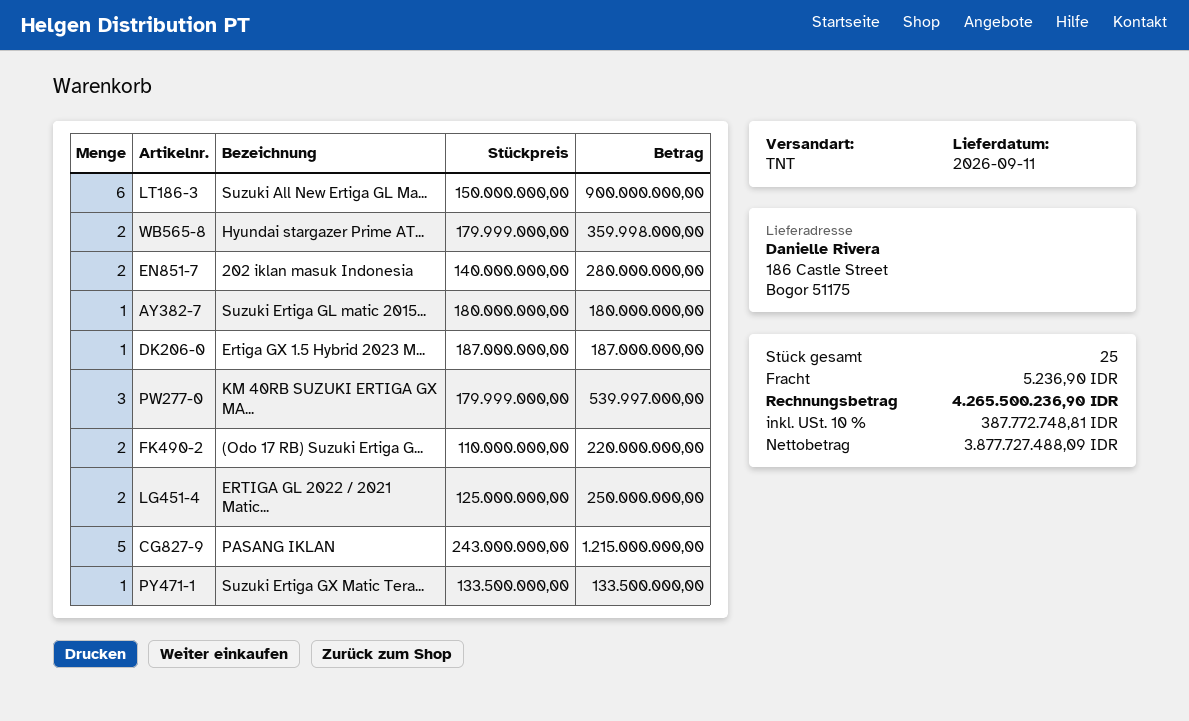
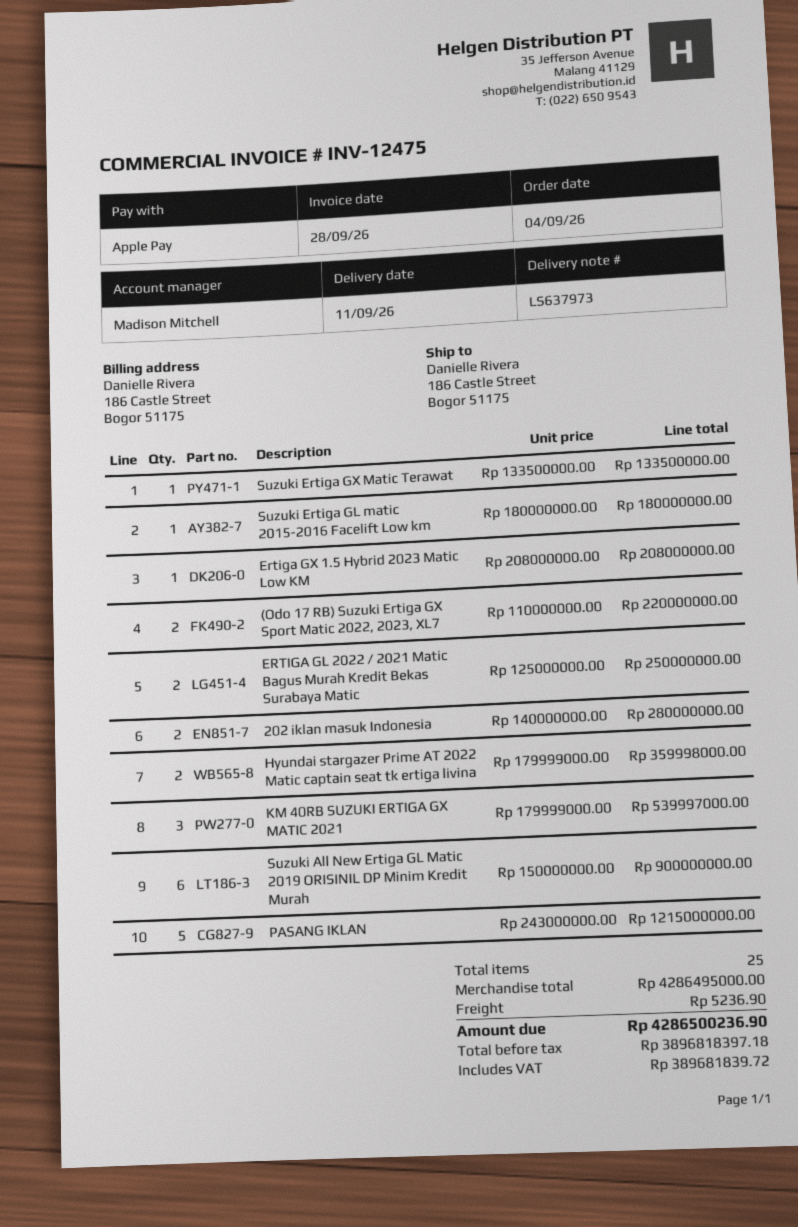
Ertiga GX 1.5 Hybrid 2023 M...: 1 x 187000000.00 = 187000000.00 -> 1 x 208000000.00 = 208000000.00
net: 3877727488.09 -> 3896818397.18
tax: 387772748.81 -> 389681839.72
total: 4265500236.90 -> 4286500236.90

